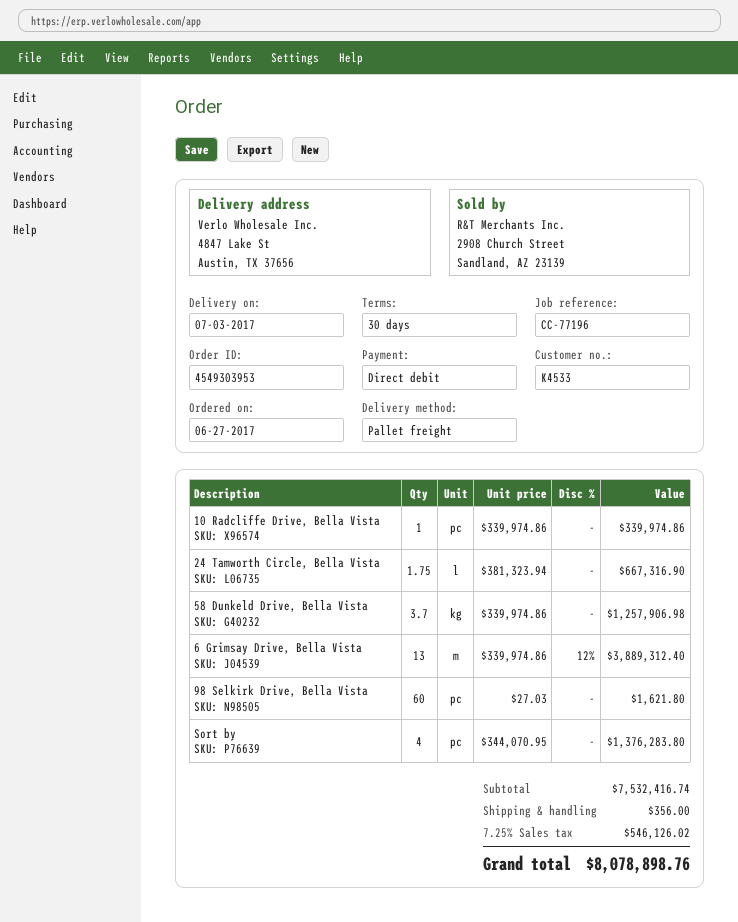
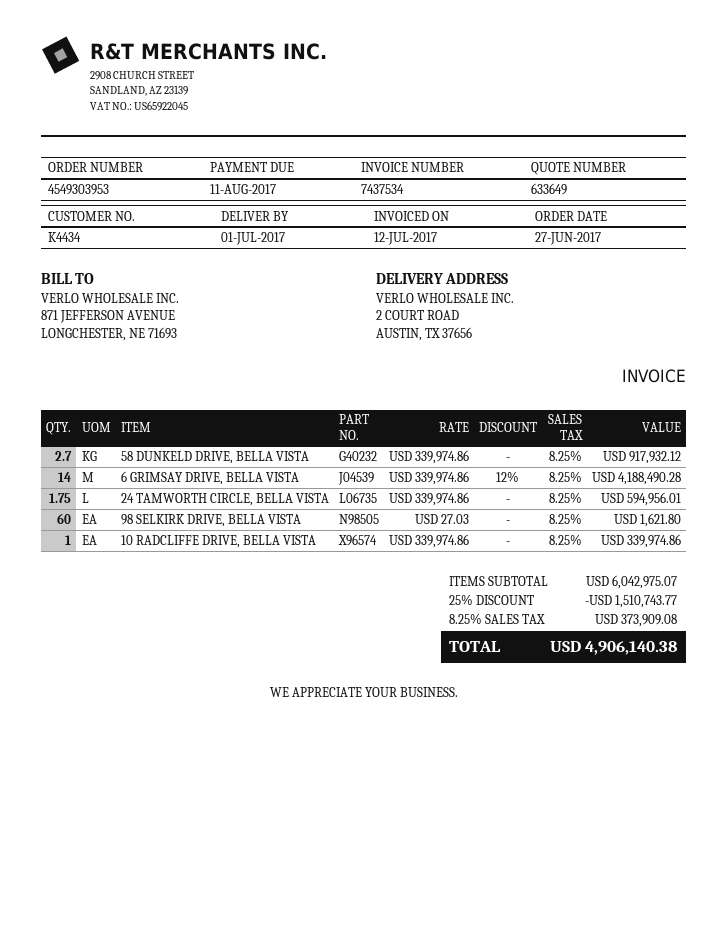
delivery date: 2017-07-03 -> 2017-07-01
customer number: K4533 -> K4434
ship to: 4847 Lake St, Austin, TX 37656 -> 2 COURT ROAD, AUSTIN, TX 37656
24 Tamworth Circle, Bella Vista: 1.75 x 381323.94 = 667316.90 -> 1.75 x 339974.86 = 594956.01
58 Dunkeld Drive, Bella Vista: 3.7 x 339974.86 = 1257906.98 -> 2.7 x 339974.86 = 917932.12
6 Grimsay Drive, Bella Vista: 13 x 339974.86 - 12% = 3889312.40 -> 14 x 339974.86 - 12% = 4188490.28
Sort by: 4 x 344070.95 = 1376283.80 -> none
subtotal: 7532416.74 -> 6042975.07
discount: none -> 25% = 1510743.77
shipping: 356.00 -> none
tax: 7.25% = 546126.02 -> 8.25% = 373909.08
total: 8078898.76 -> 4906140.38

